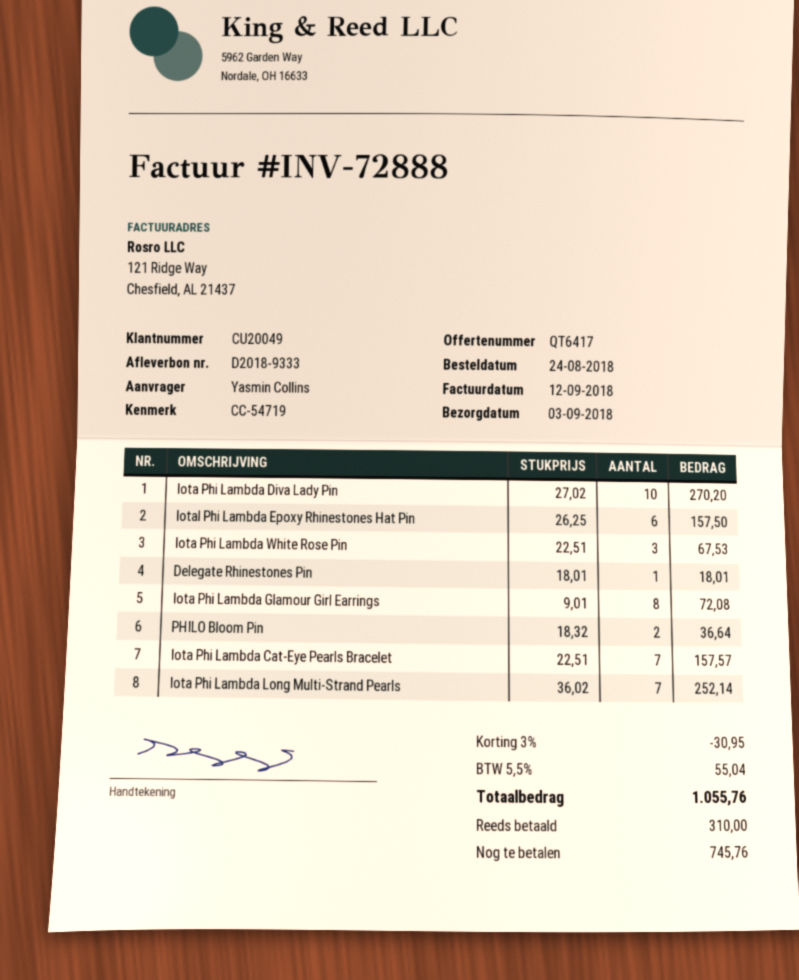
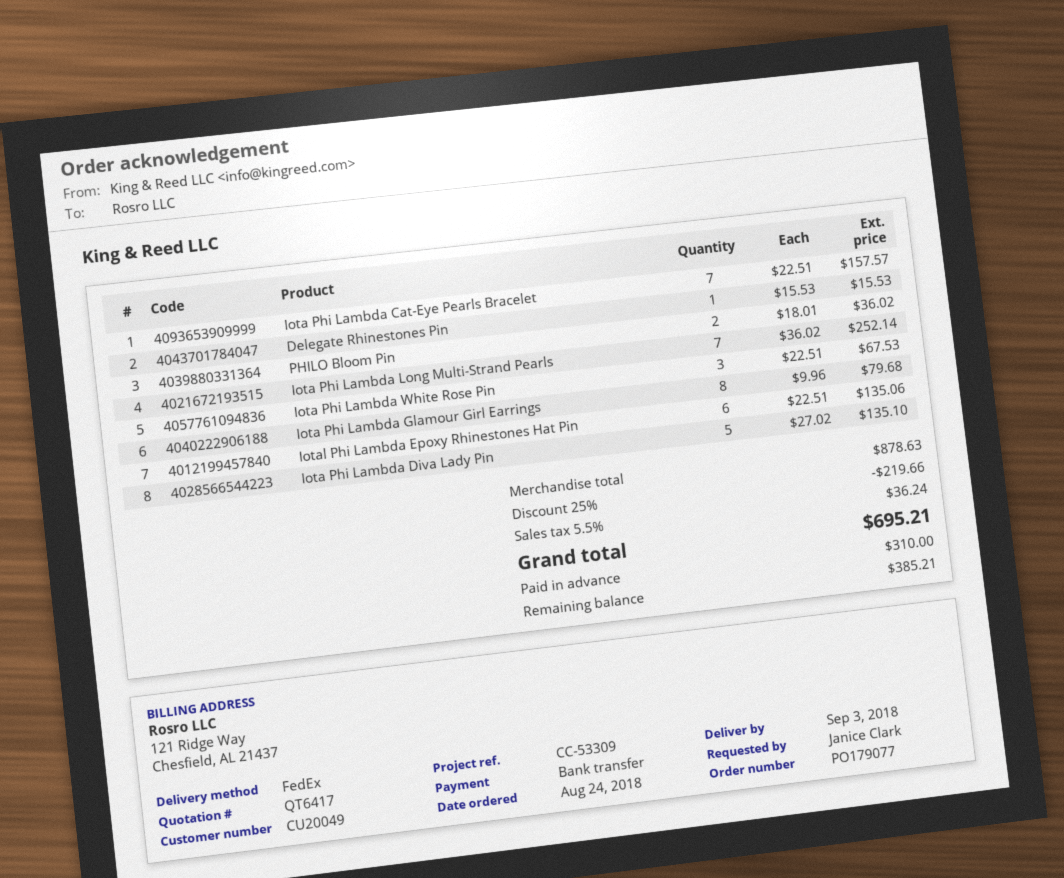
reference: CC-54719 -> CC-53309
ordered by: Yasmin Collins -> Janice Clark
Iota Phi Lambda Diva Lady Pin: 10 x 27.02 = 270.20 -> 5 x 27.02 = 135.10
Iotal Phi Lambda Epoxy Rhinestones Hat Pin: 6 x 26.25 = 157.50 -> 6 x 22.51 = 135.06
Delegate Rhinestones Pin: 1 x 18.01 = 18.01 -> 1 x 15.53 = 15.53
Iota Phi Lambda Glamour Girl Earrings: 8 x 9.01 = 72.08 -> 8 x 9.96 = 79.68
PHILO Bloom Pin: 2 x 18.32 = 36.64 -> 2 x 18.01 = 36.02
discount: 3% = 30.95 -> 25% = 219.66
tax: 5.5% = 55.04 -> 5.5% = 36.24
total: 1055.76 -> 695.21
balance: 745.76 -> 385.21

